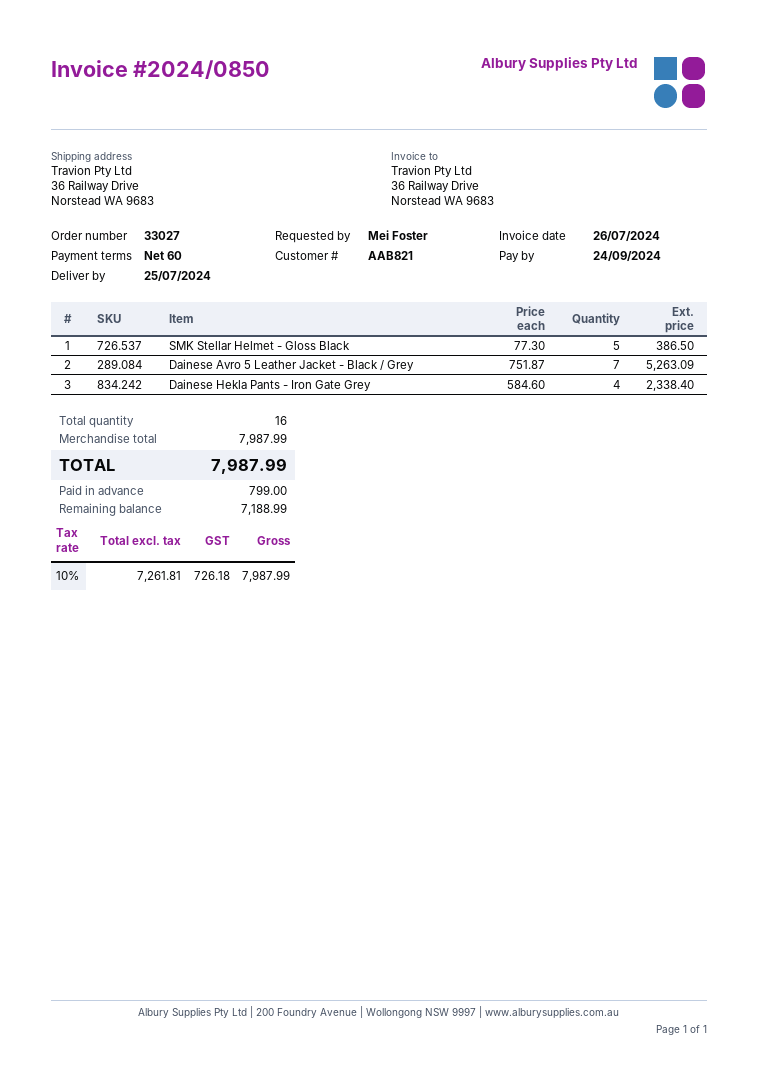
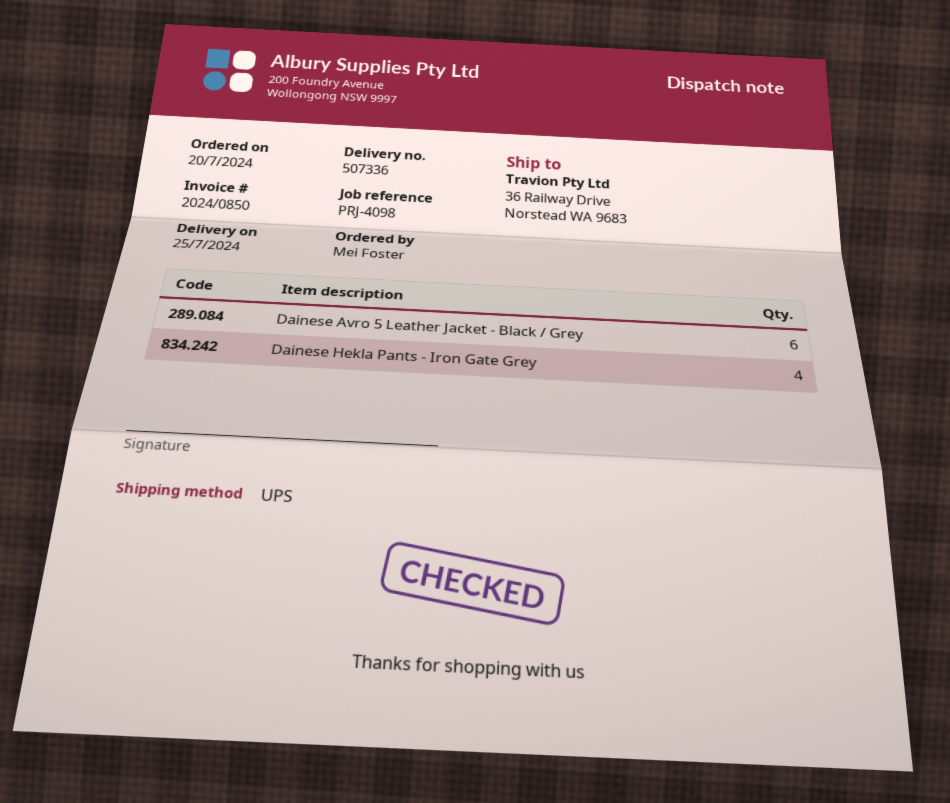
SMK Stellar Helmet - Gloss Black: 5 -> none
Dainese Avro 5 Leather Jacket - Black / Grey: 7 -> 6

